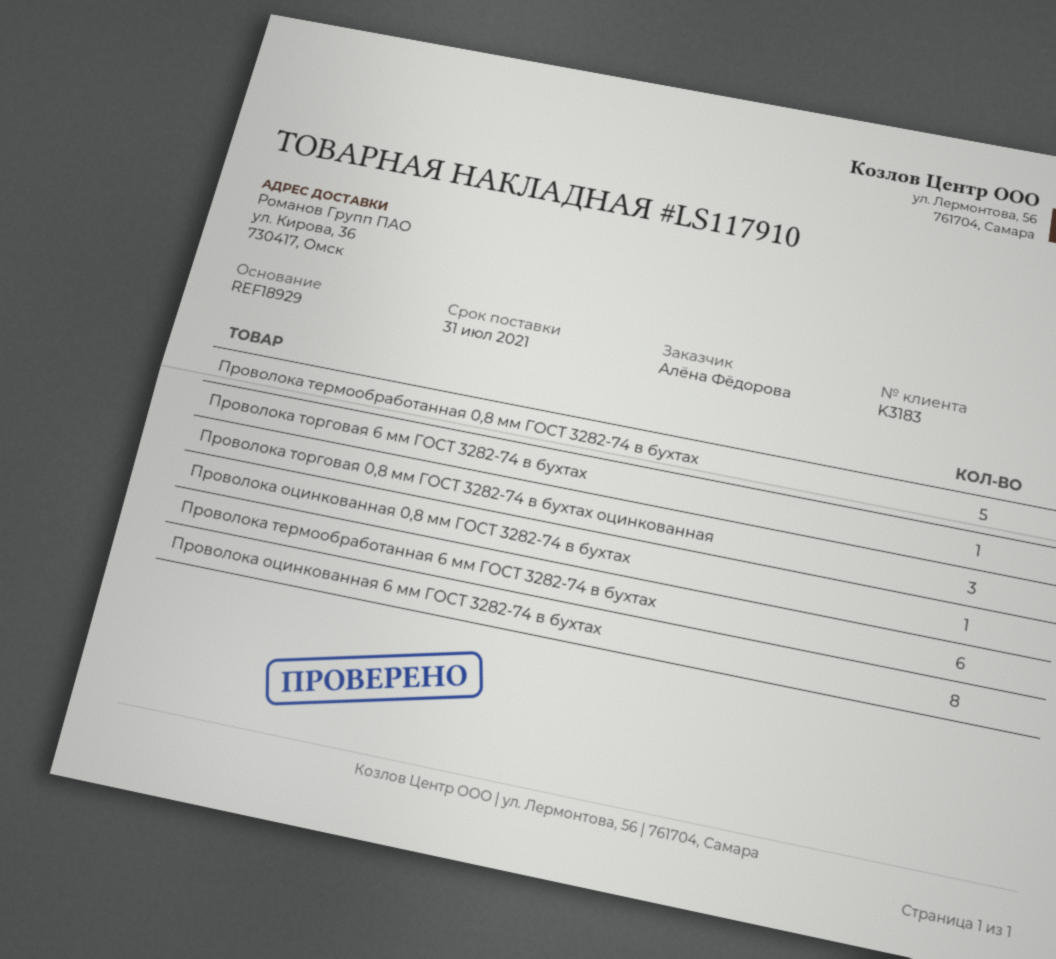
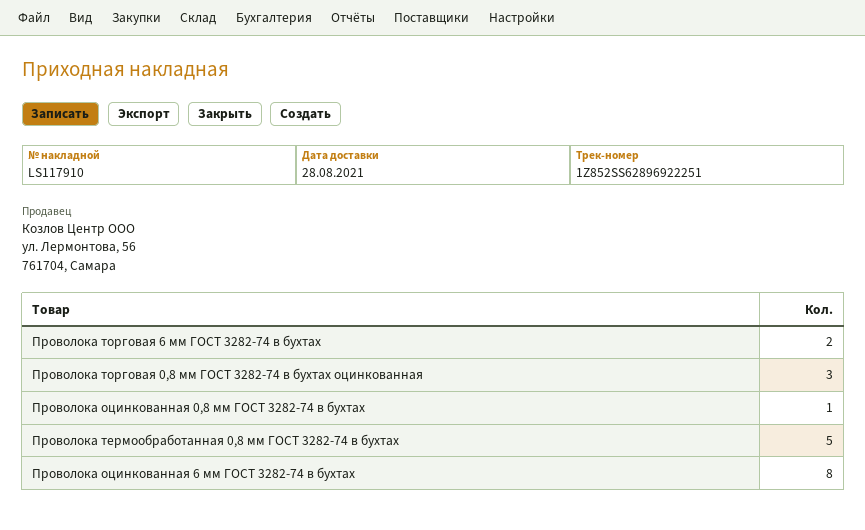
delivery date: 2021-07-31 -> 2021-08-28
Проволока торговая 6 мм ГОСТ 3282-74 в бухтах: 1 -> 2
Проволока термообработанная 6 мм ГОСТ 3282-74 в бухтах: 6 -> none

